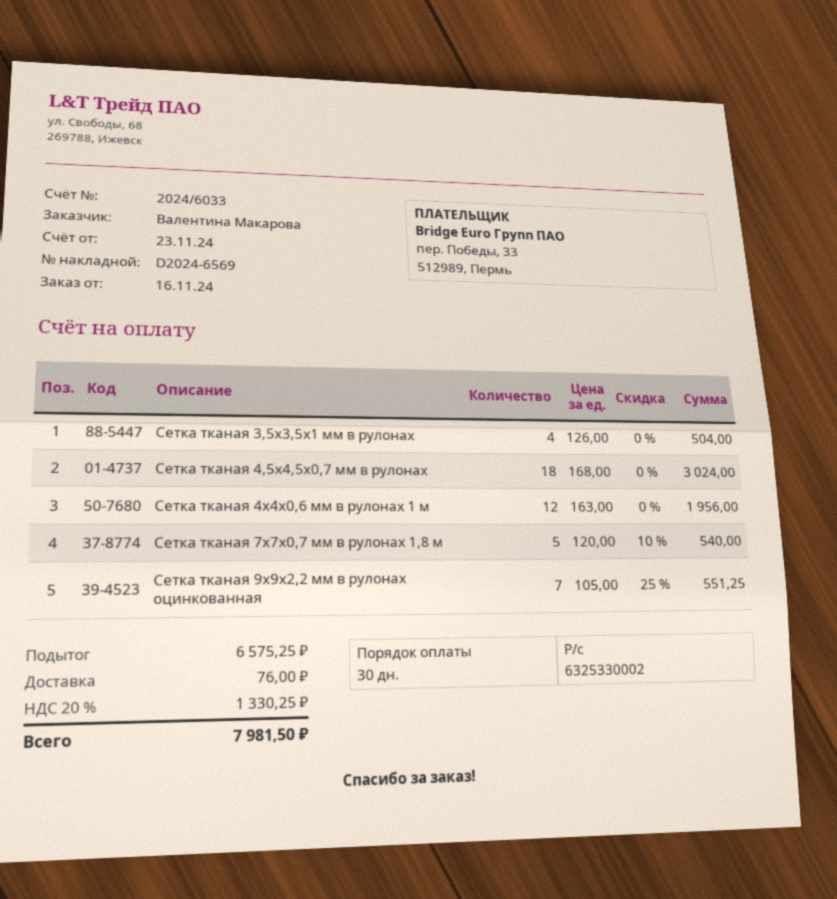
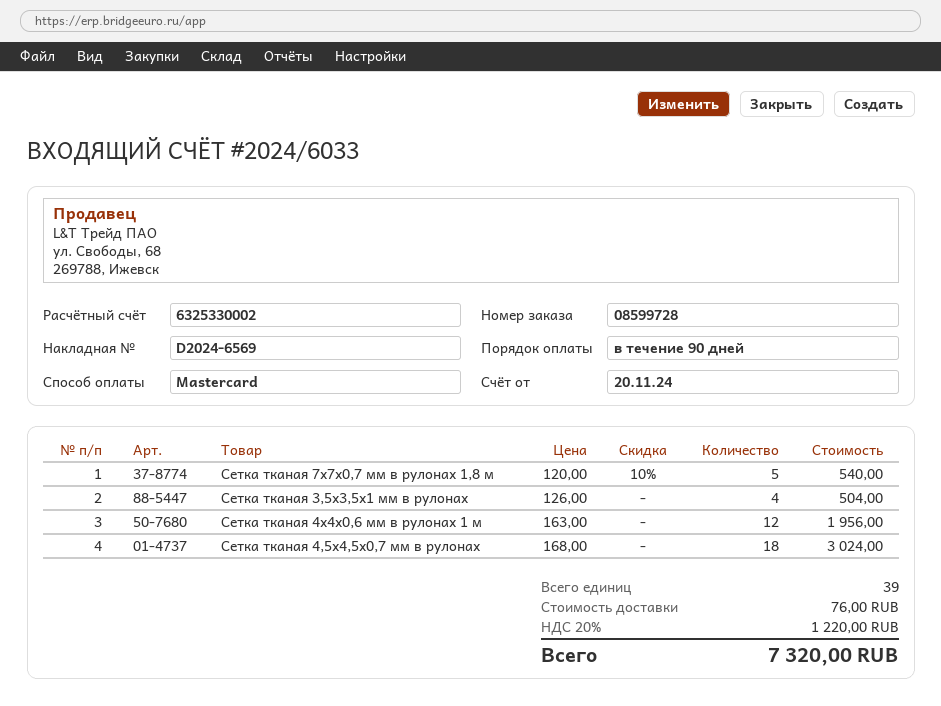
invoice date: 2024-11-23 -> 2024-11-20
payment terms: 30 days -> 90 days
Сетка тканая 9х9х2,2 мм в рулонах оцинкованная: 7 x 105.00 - 25% = 551.25 -> none
tax: 20% = 1330.25 -> 20% = 1220.00
total: 7981.50 -> 7320.00

